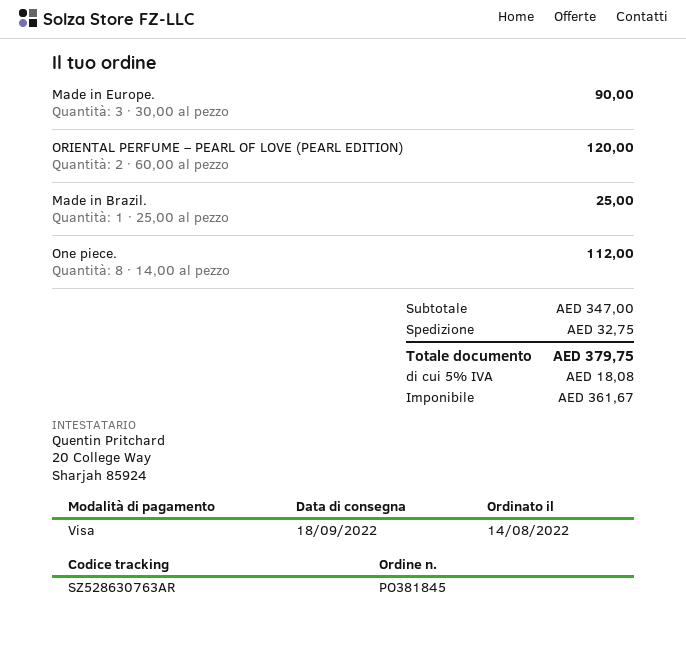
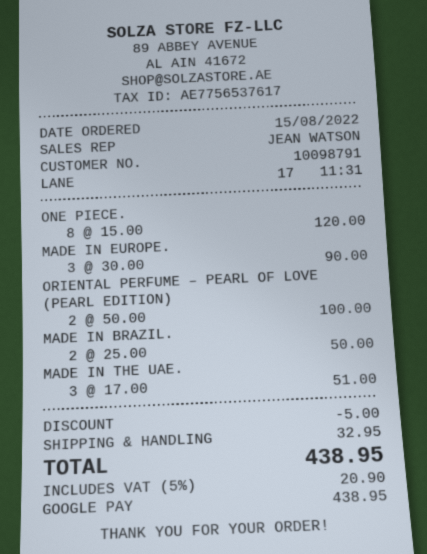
order date: 2022-08-14 -> 2022-08-15
payment method: Visa -> Google Pay
ORIENTAL PERFUME – PEARL OF LOVE (PEARL EDITION): 2 x 60.00 = 120.00 -> 2 x 50.00 = 100.00
Made in Brazil.: 1 x 25.00 = 25.00 -> 2 x 25.00 = 50.00
One piece.: 8 x 14.00 = 112.00 -> 8 x 15.00 = 120.00
MADE IN THE UAE.: none -> 3 x 17.00 = 51.00
discount: none -> 5.00
shipping: 32.75 -> 32.95
tax: 5% = 18.08 -> 5% = 20.90
total: 379.75 -> 438.95

